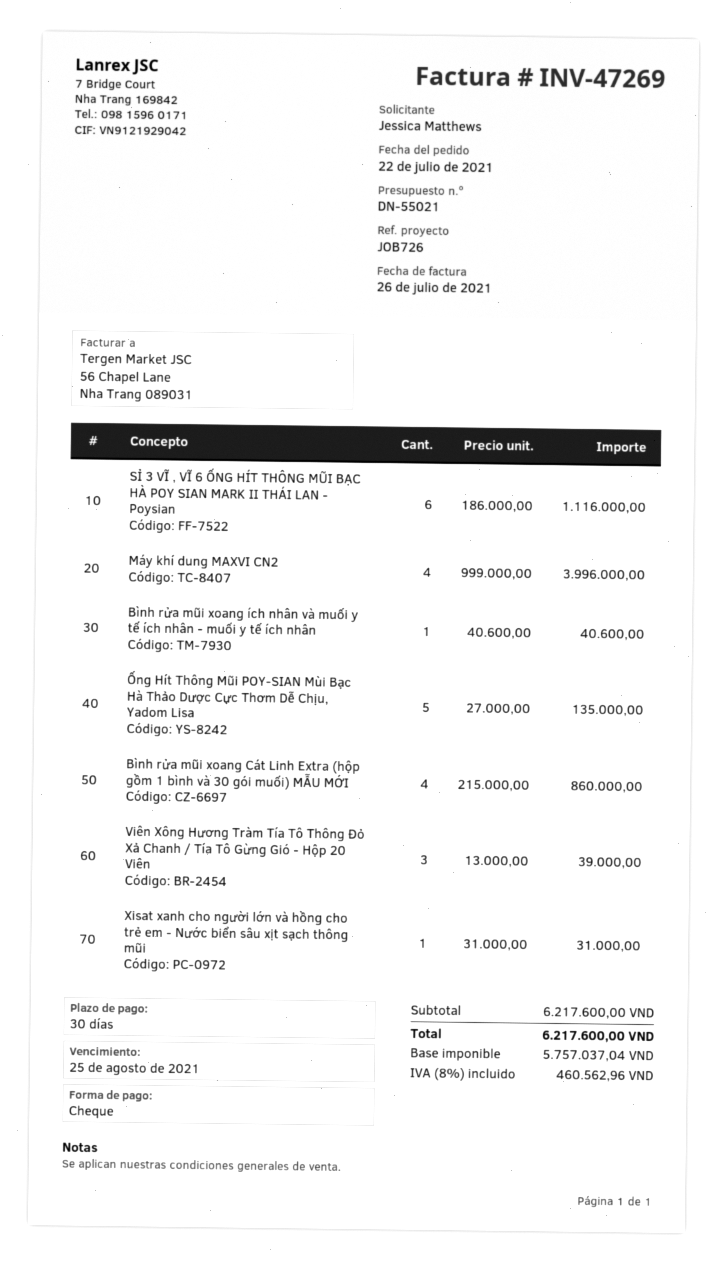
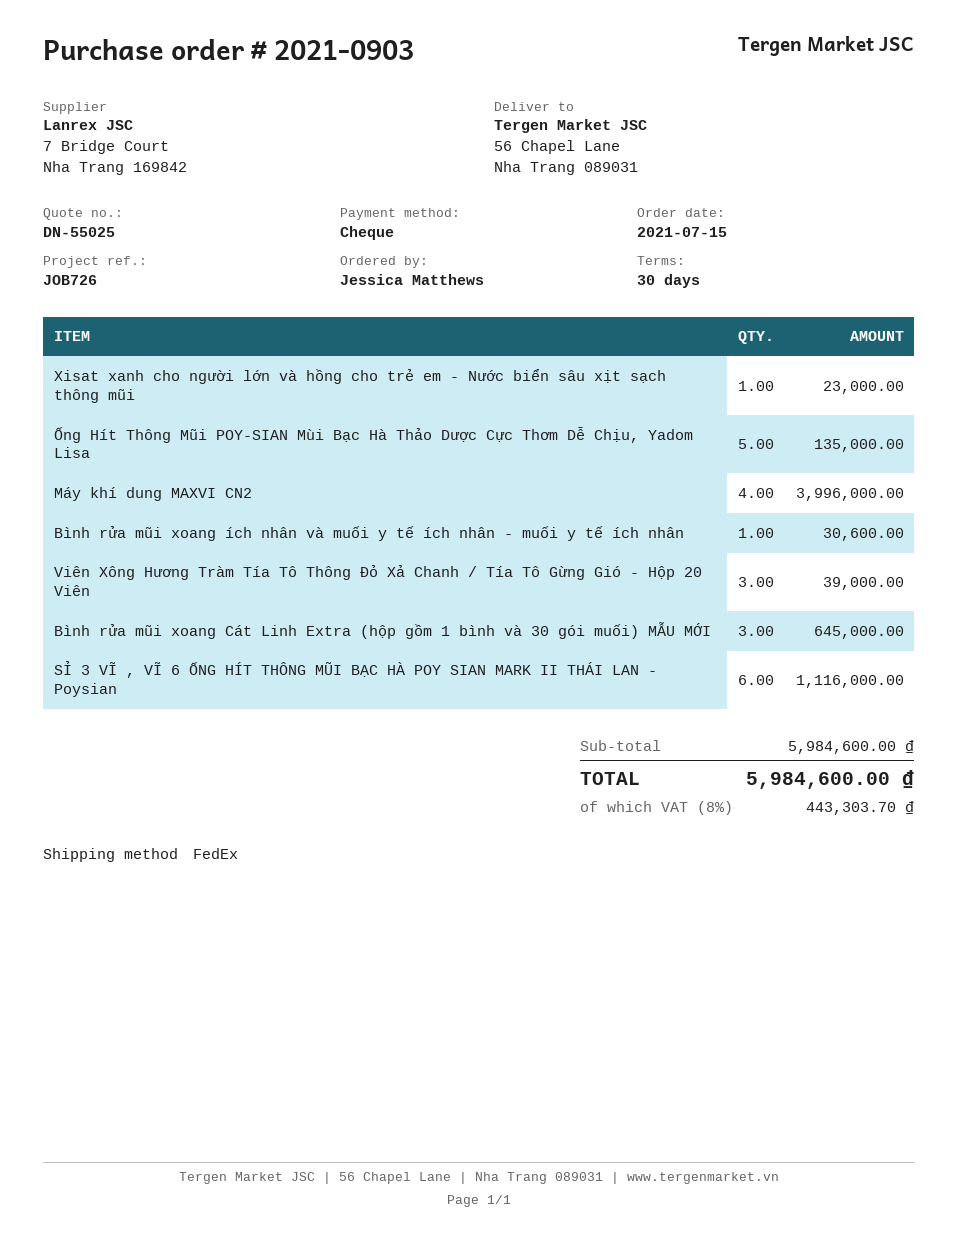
quote number: DN-55021 -> DN-55025
order date: 2021-07-22 -> 2021-07-15
Bình rửa mũi xoang ích nhân và muối y tế ích nhân - muối y tế ích nhân: 1 for 40600.00 -> 1 for 30600.00
Bình rửa mũi xoang Cát Linh Extra (hộp gồm 1 bình và 30 gói muối) MẪU MỚI: 4 for 860000.00 -> 3 for 645000.00
Xisat xanh cho người lớn và hồng cho trẻ em - Nước biển sâu xịt sạch thông mũi: 1 for 31000.00 -> 1 for 23000.00
subtotal: 6217600.00 -> 5984600.00
tax: 8% = 460562.96 -> 8% = 443303.70
total: 6217600.00 -> 5984600.00

